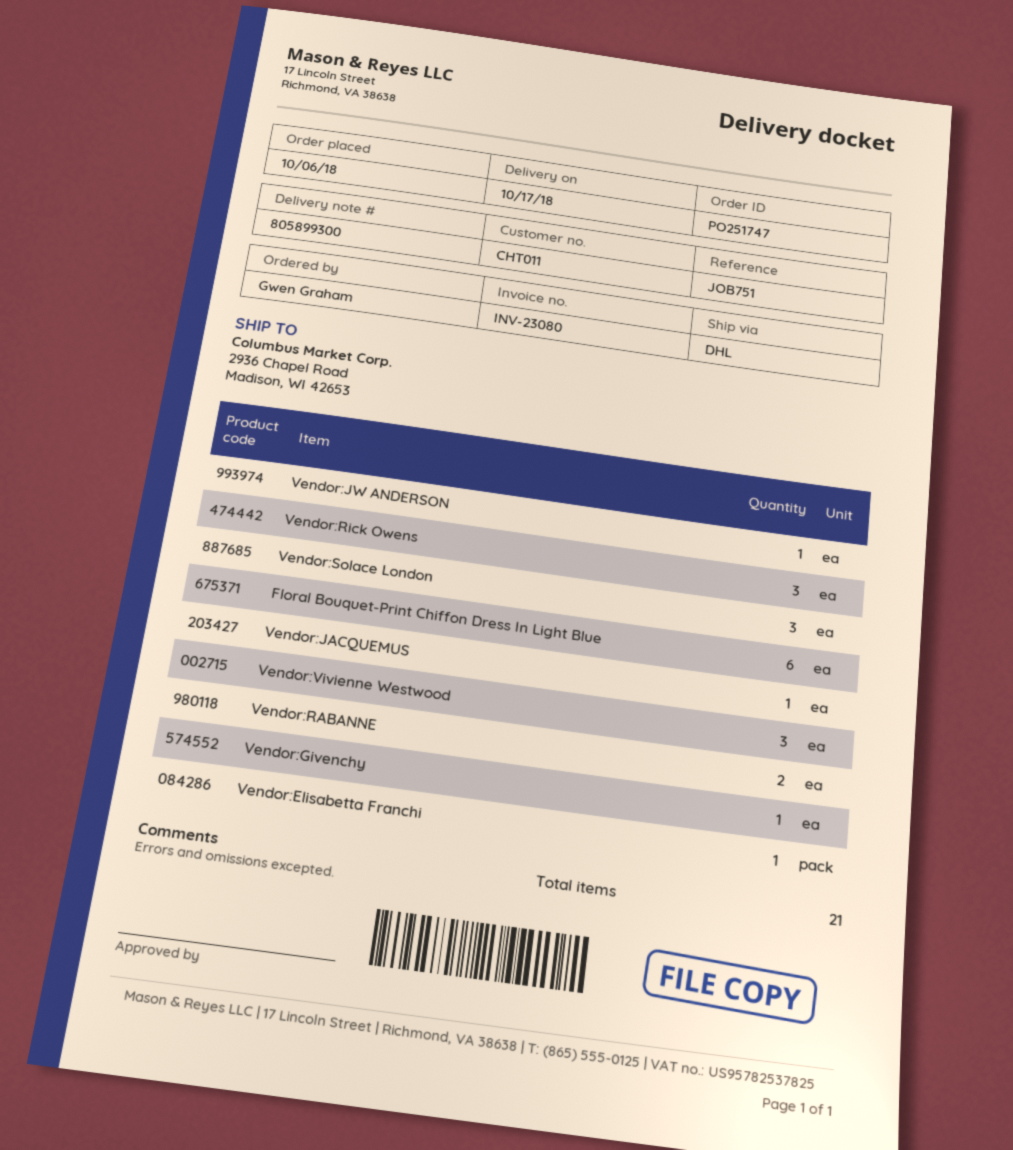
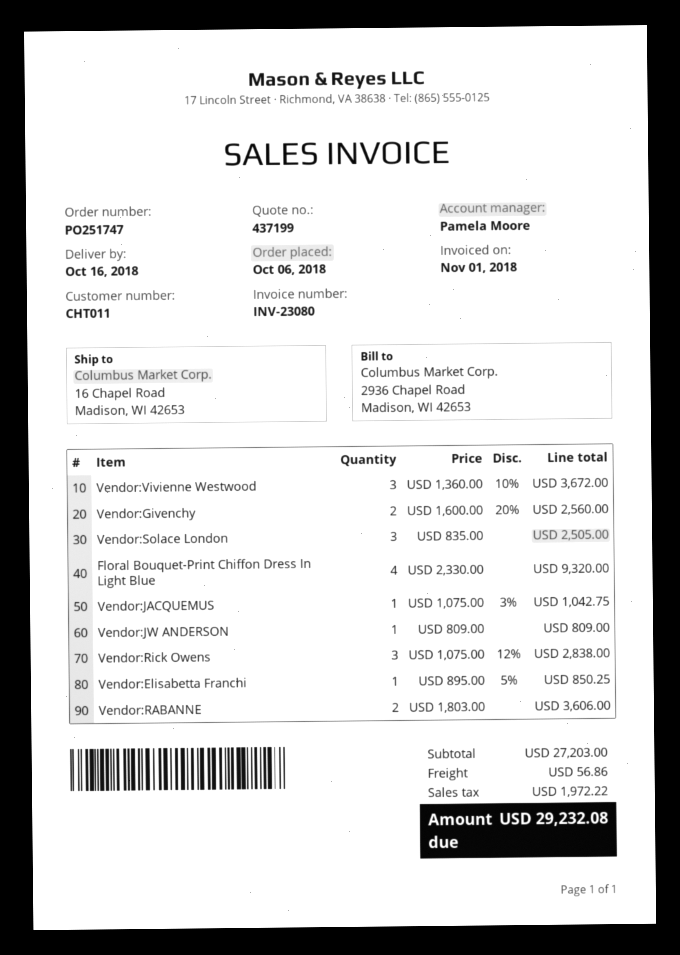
delivery date: 2018-10-17 -> 2018-10-16
ship to: 2936 Chapel Road, Madison, WI 42653 -> 16 Chapel Road, Madison, WI 42653
Floral Bouquet-Print Chiffon Dress In Light Blue: 6 -> 4
Vendor:Givenchy: 1 -> 2

